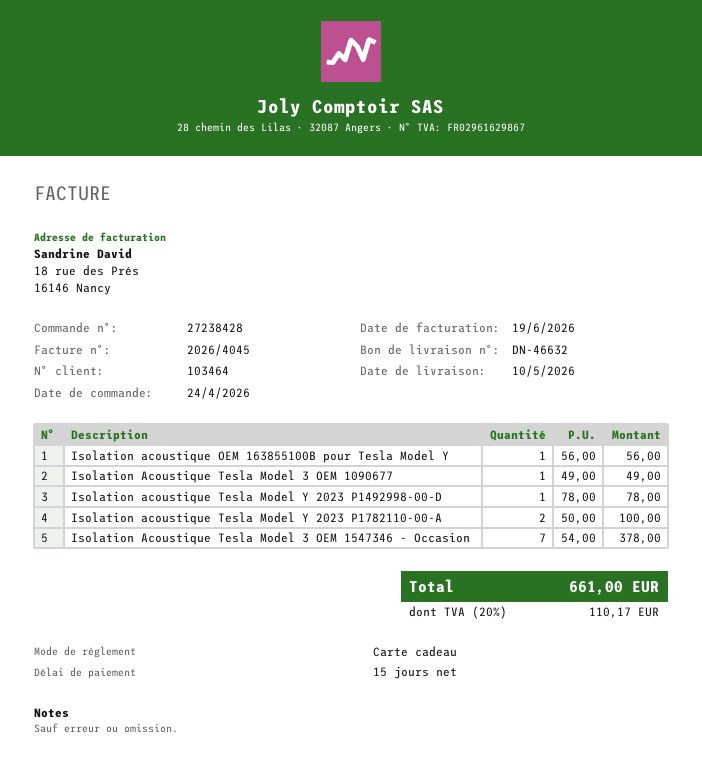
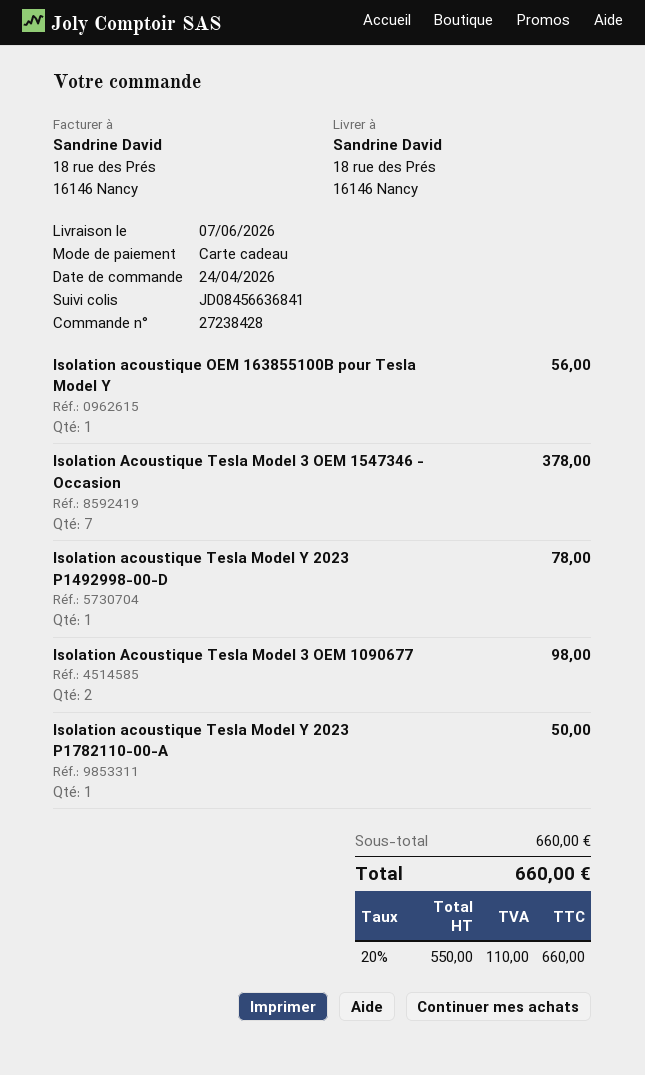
delivery date: 2026-05-10 -> 2026-06-07
Isolation Acoustique Tesla Model 3 OEM 1090677: 1 for 49.00 -> 2 for 98.00
Isolation acoustique Tesla Model Y 2023 P1782110-00-A: 2 for 100.00 -> 1 for 50.00
tax: 20% = 110.17 -> 20% = 110.00
total: 661.00 -> 660.00

